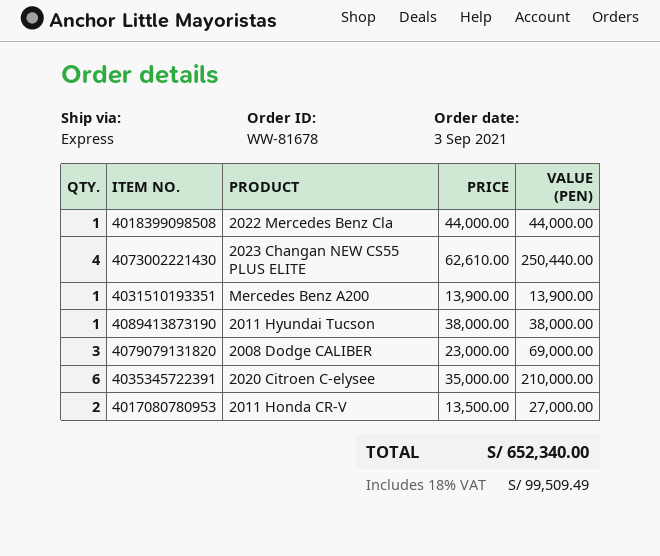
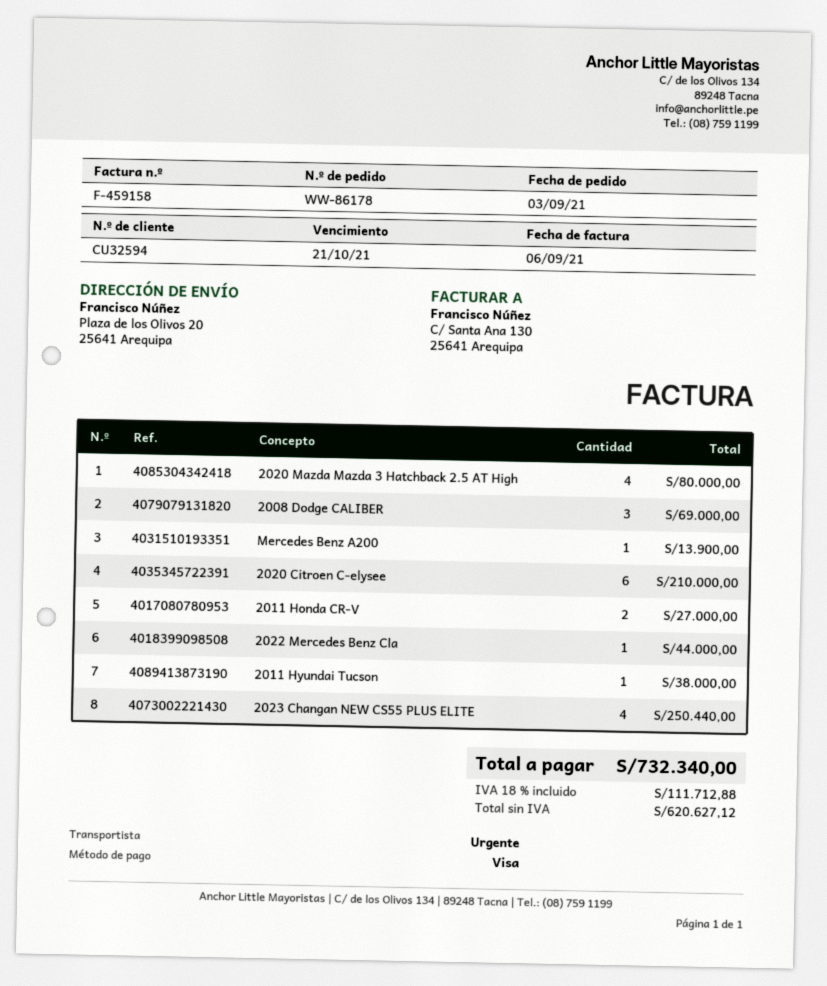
order number: WW-81678 -> WW-86178
2020 Mazda Mazda 3 Hatchback 2.5 AT High: none -> 4 for 80000.00
tax: 18% = 99509.49 -> 18% = 111712.88
total: 652340.00 -> 732340.00

